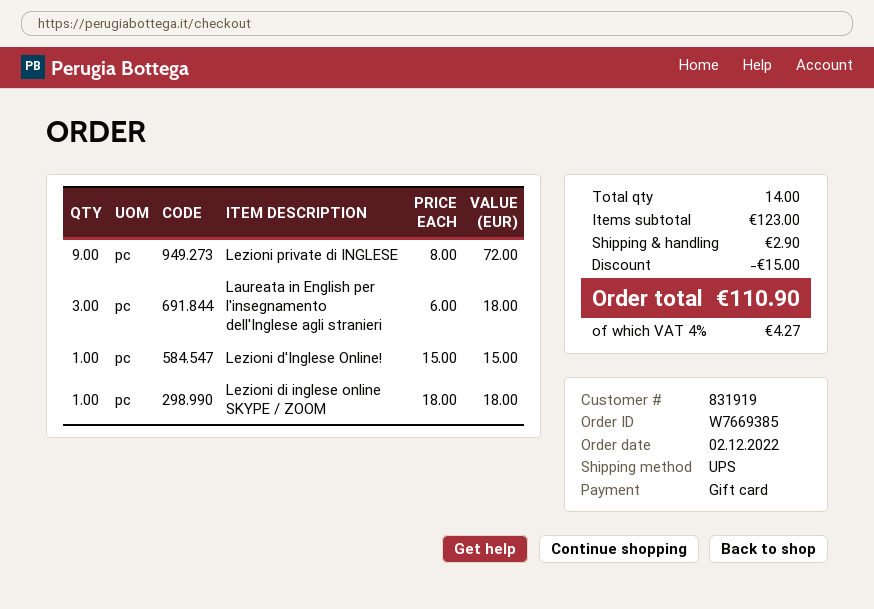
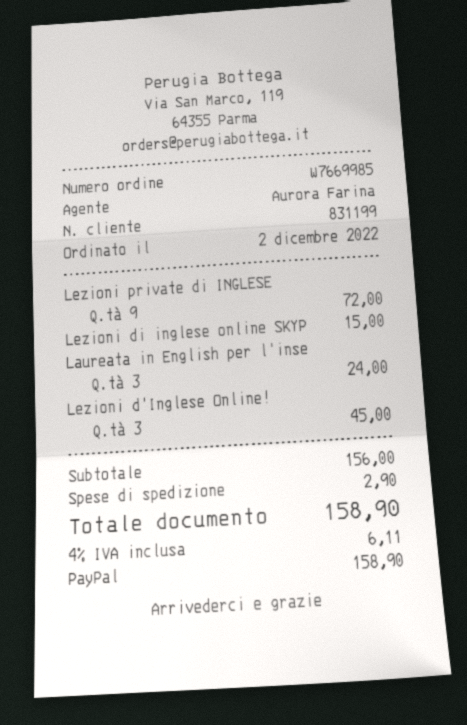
order number: W7669385 -> W7669985
customer number: 831919 -> 831199
payment method: gift card -> PayPal
Laureata in English per l'insegnamento dell'Inglese agli stranieri: 3 for 18.00 -> 3 for 24.00
Lezioni d'Inglese Online!: 1 for 15.00 -> 3 for 45.00
Lezioni di inglese online SKYPE / ZOOM: 1 for 18.00 -> 1 for 15.00
subtotal: 123.00 -> 156.00
discount: 15.00 -> none
tax: 4% = 4.27 -> 4% = 6.11
total: 110.90 -> 158.90

